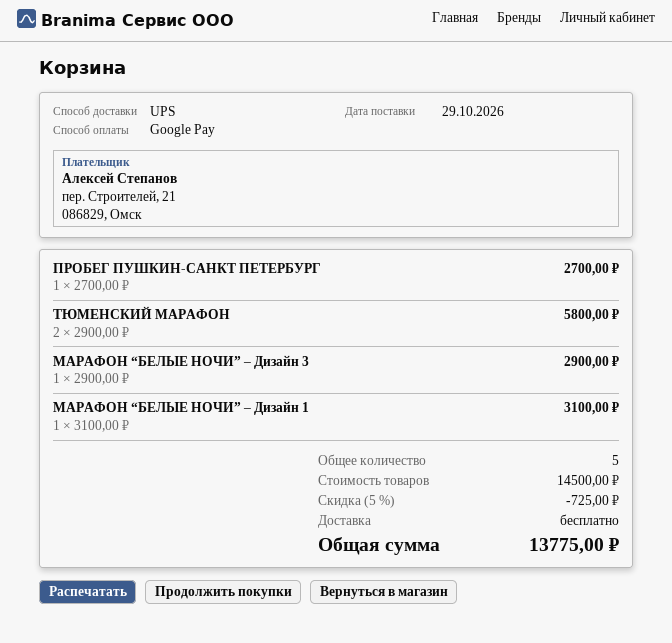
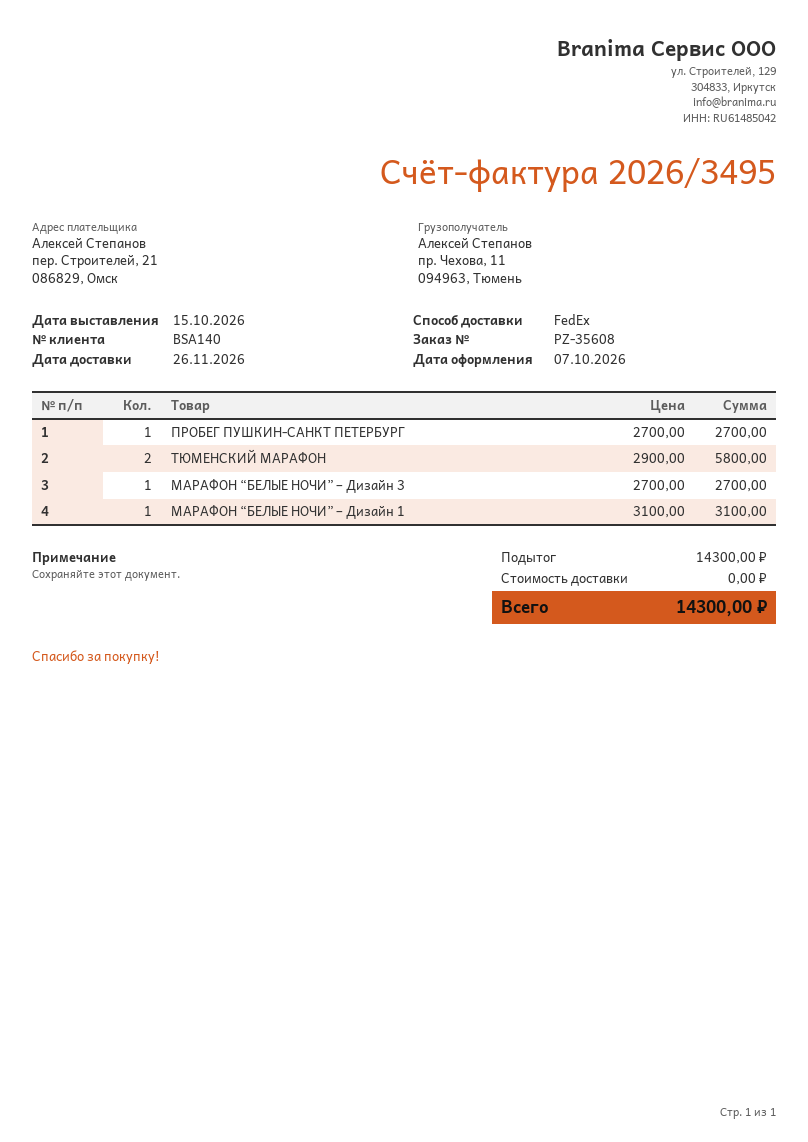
delivery date: 2026-10-29 -> 2026-11-26
shipping method: UPS -> FedEx
МАРАФОН “БЕЛЫЕ НОЧИ” – Дизайн 3: 1 x 2900.00 = 2900.00 -> 1 x 2700.00 = 2700.00
subtotal: 14500.00 -> 14300.00
discount: 5% = 725.00 -> none
total: 13775.00 -> 14300.00

